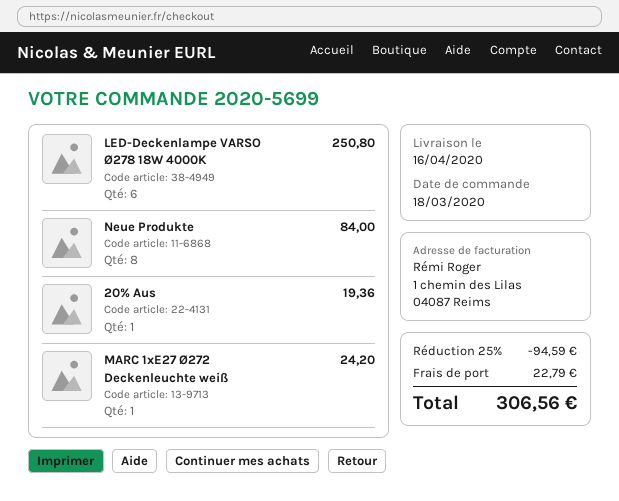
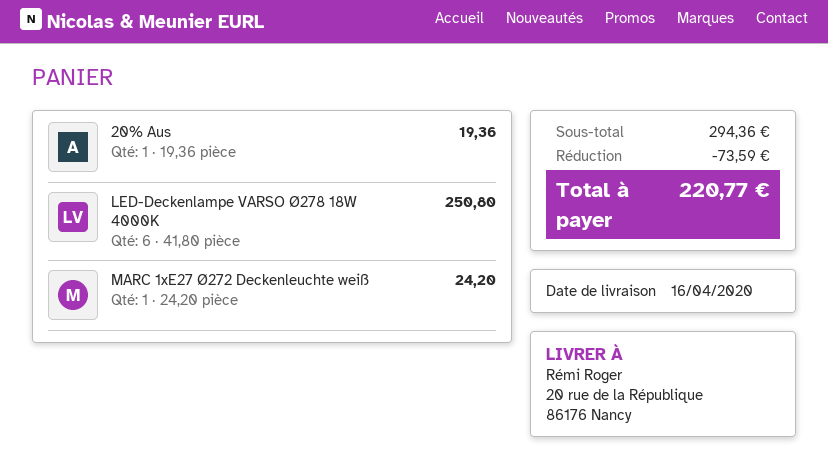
Neue Produkte: 8 for 84.00 -> none
discount: 94.59 -> 73.59
shipping: 22.79 -> none
total: 306.56 -> 220.77

